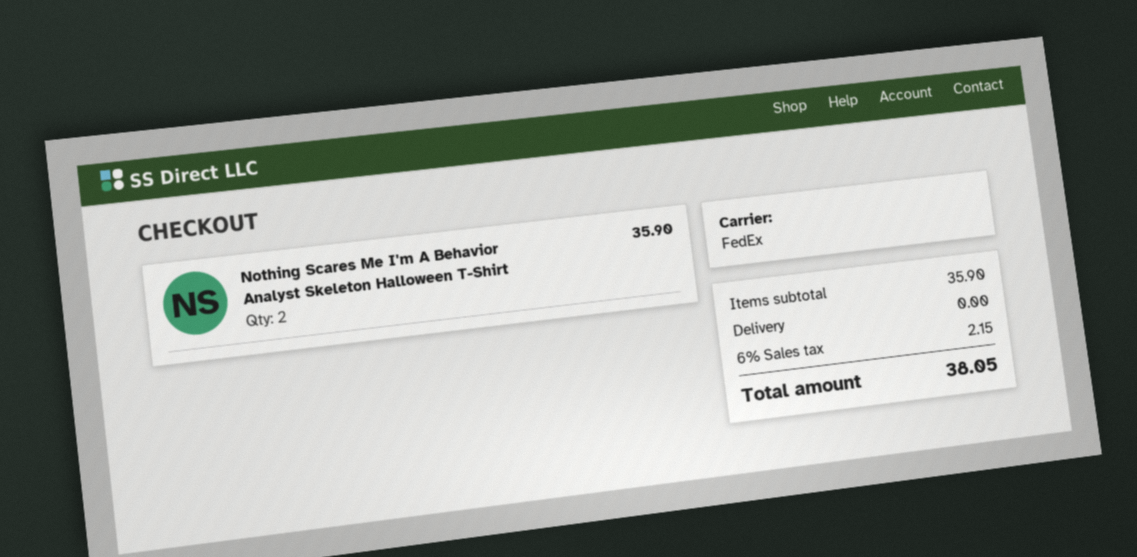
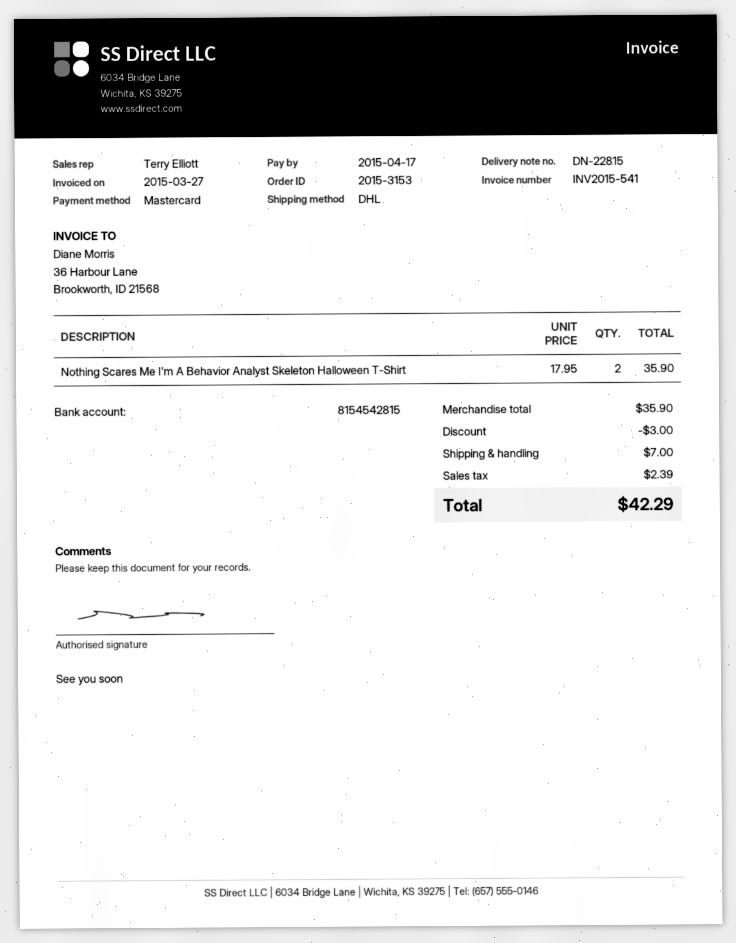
shipping method: FedEx -> DHL
discount: none -> 3.00
shipping: 0.00 -> 7.00
tax: 2.15 -> 2.39
total: 38.05 -> 42.29

